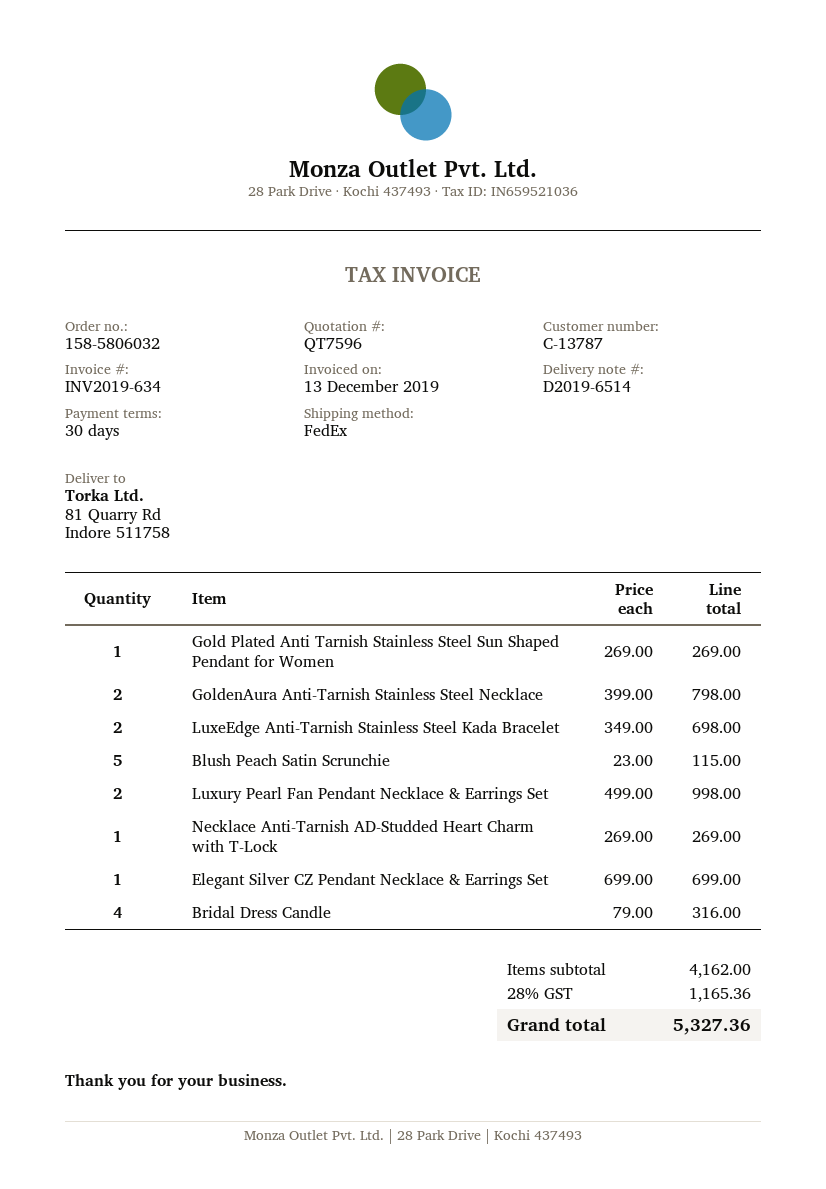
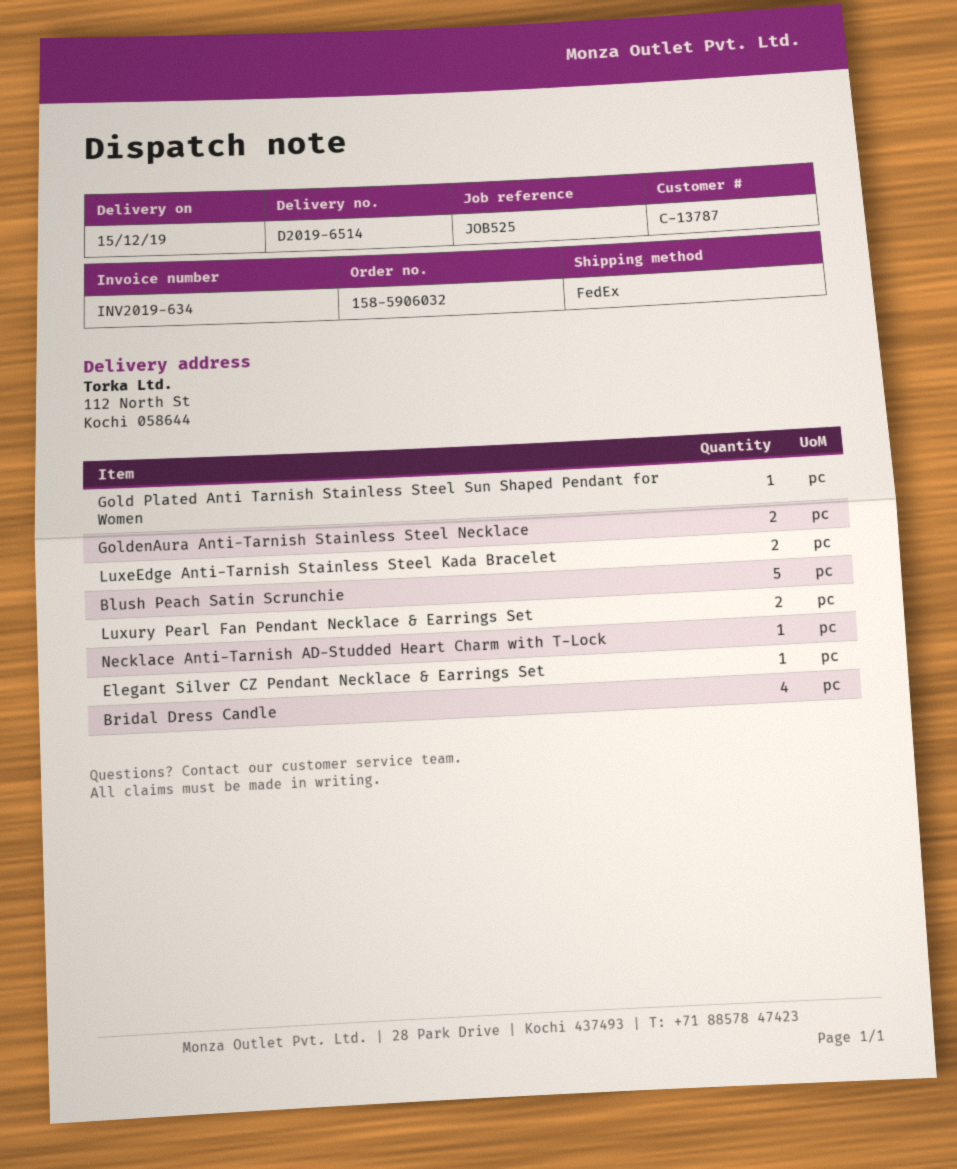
order number: 158-5806032 -> 158-5906032
ship to: 81 Quarry Rd, Indore 511758 -> 112 North St, Kochi 058644

